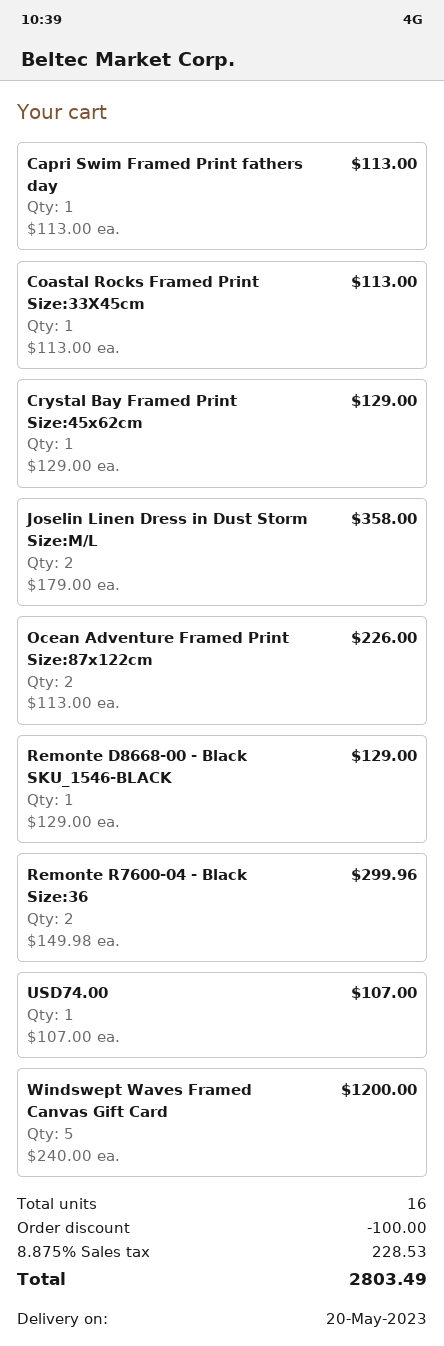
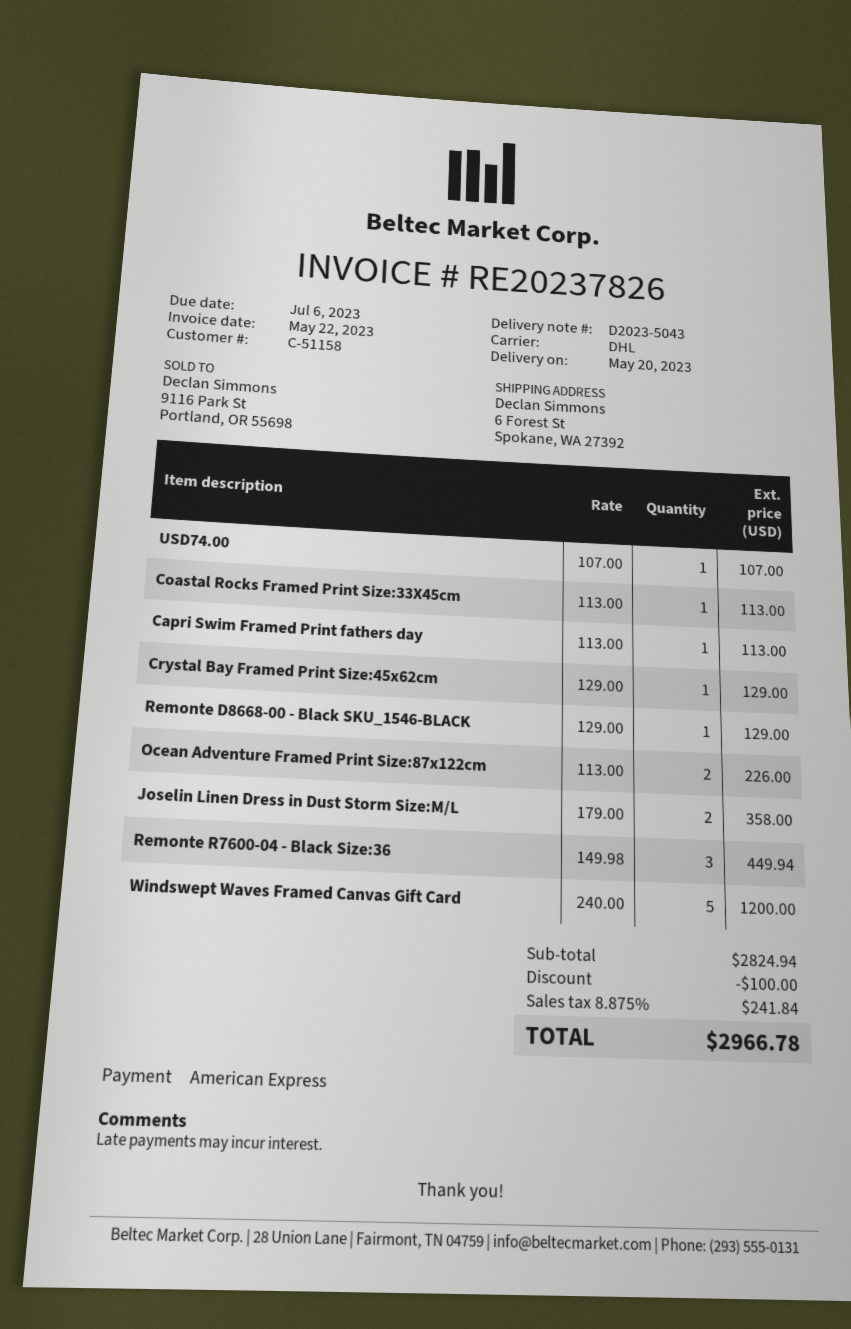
Remonte R7600-04 - Black Size:36: 2 x 149.98 = 299.96 -> 3 x 149.98 = 449.94
tax: 8.875% = 228.53 -> 8.875% = 241.84
total: 2803.49 -> 2966.78

